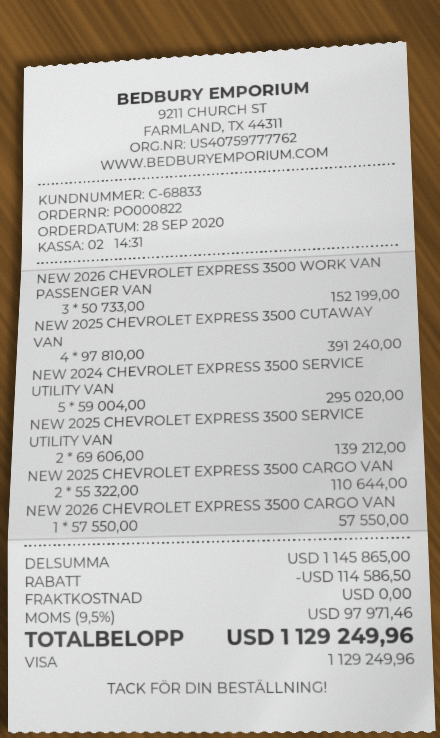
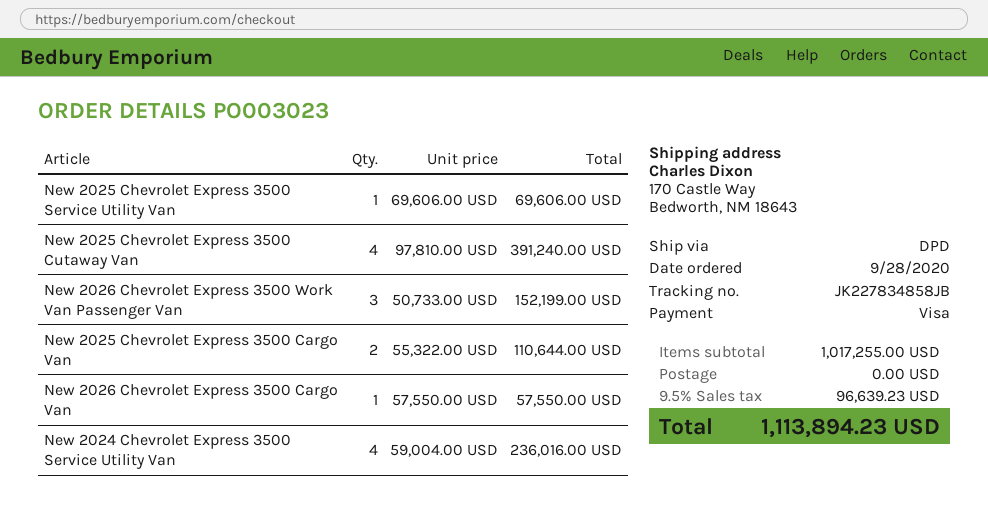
order number: PO000822 -> PO003023
NEW 2024 CHEVROLET EXPRESS 3500 SERVICE UTILITY VAN: 5 x 59004.00 = 295020.00 -> 4 x 59004.00 = 236016.00
NEW 2025 CHEVROLET EXPRESS 3500 SERVICE UTILITY VAN: 2 x 69606.00 = 139212.00 -> 1 x 69606.00 = 69606.00
subtotal: 1145865.00 -> 1017255.00
discount: 114586.50 -> none
tax: 9.5% = 97971.46 -> 9.5% = 96639.23
total: 1129249.96 -> 1113894.23

